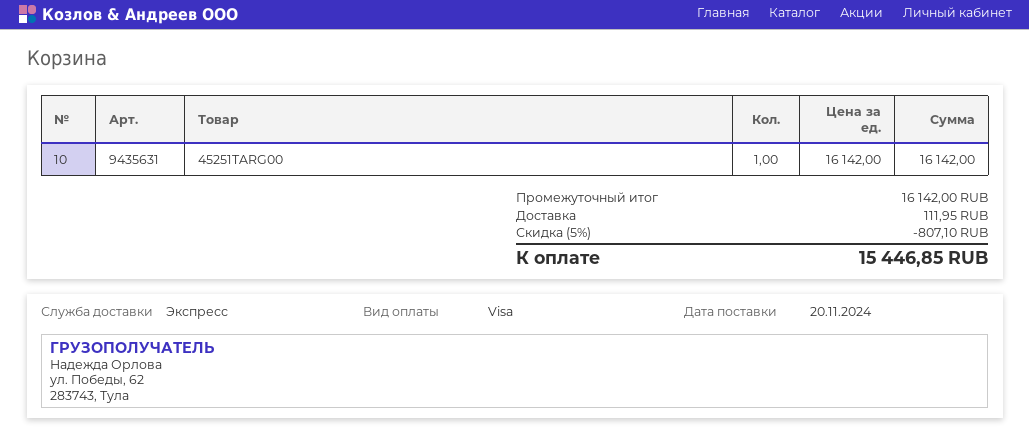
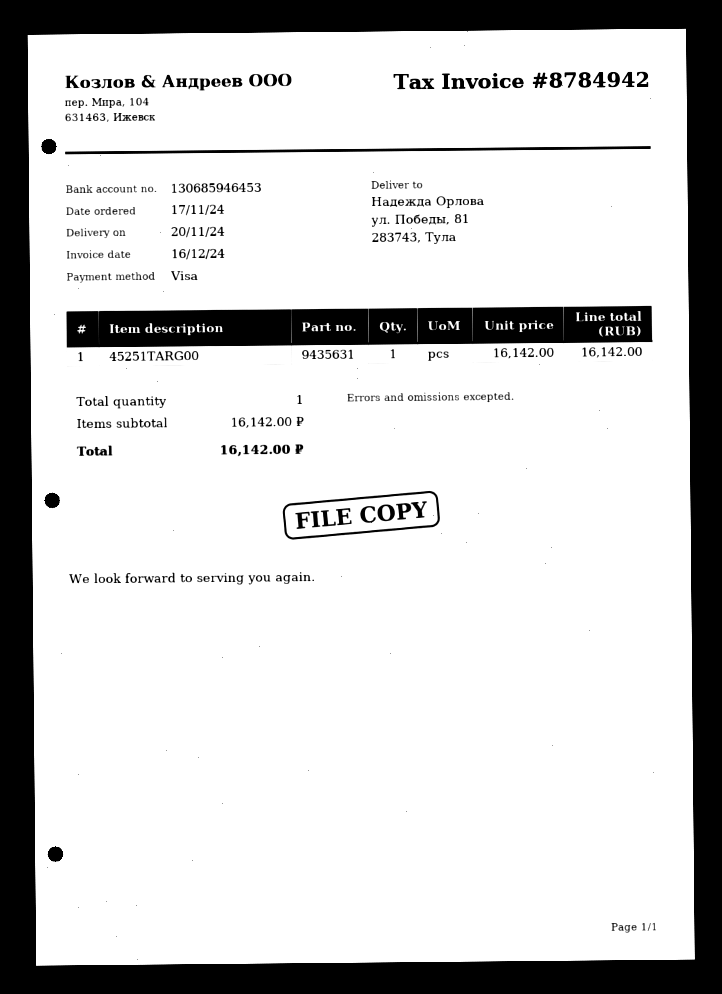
ship to: ул. Победы, 62, 283743, Тула -> ул. Победы, 81, 283743, Тула
discount: 5% = 807.10 -> none
shipping: 111.95 -> none
total: 15446.85 -> 16142.00

